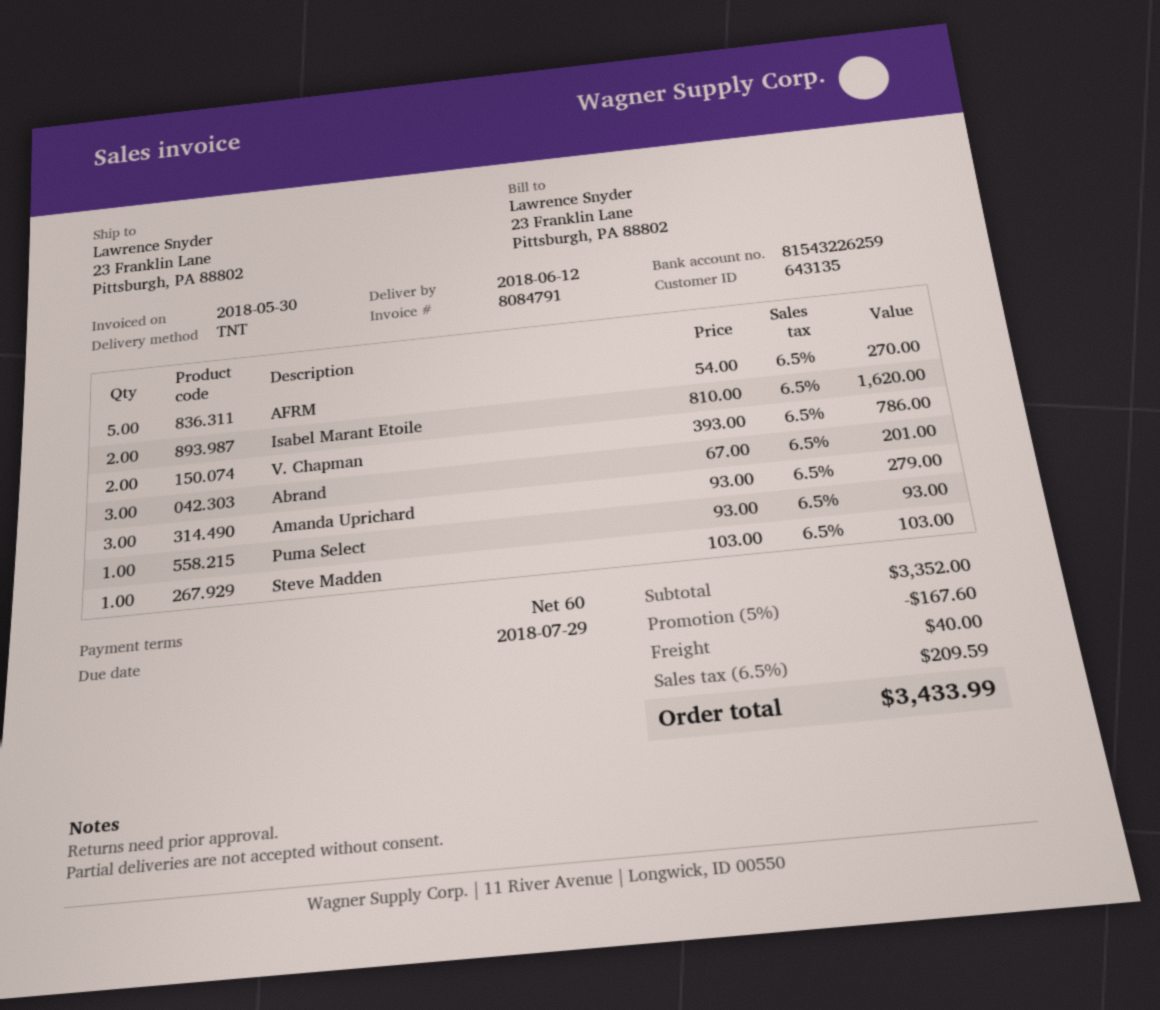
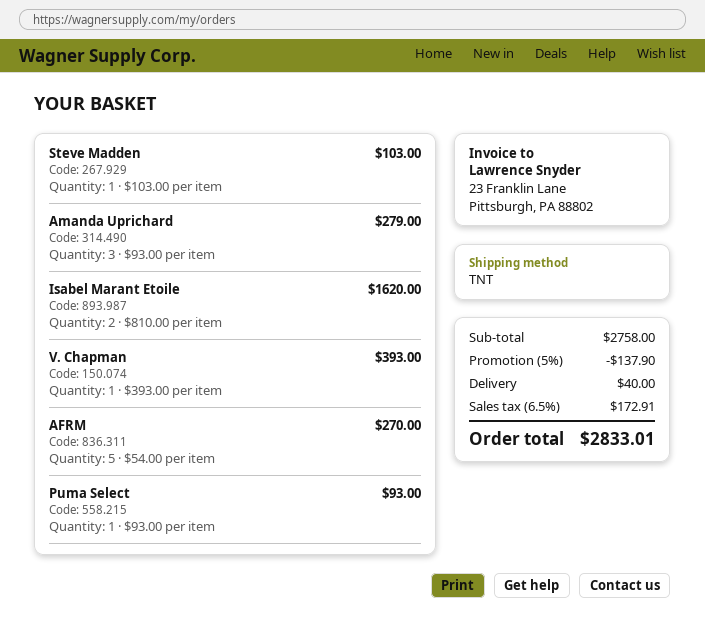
V. Chapman: 2 x 393.00 = 786.00 -> 1 x 393.00 = 393.00
Abrand: 3 x 67.00 = 201.00 -> none
subtotal: 3352.00 -> 2758.00
discount: 5% = 167.60 -> 5% = 137.90
tax: 6.5% = 209.59 -> 6.5% = 172.91
total: 3433.99 -> 2833.01

